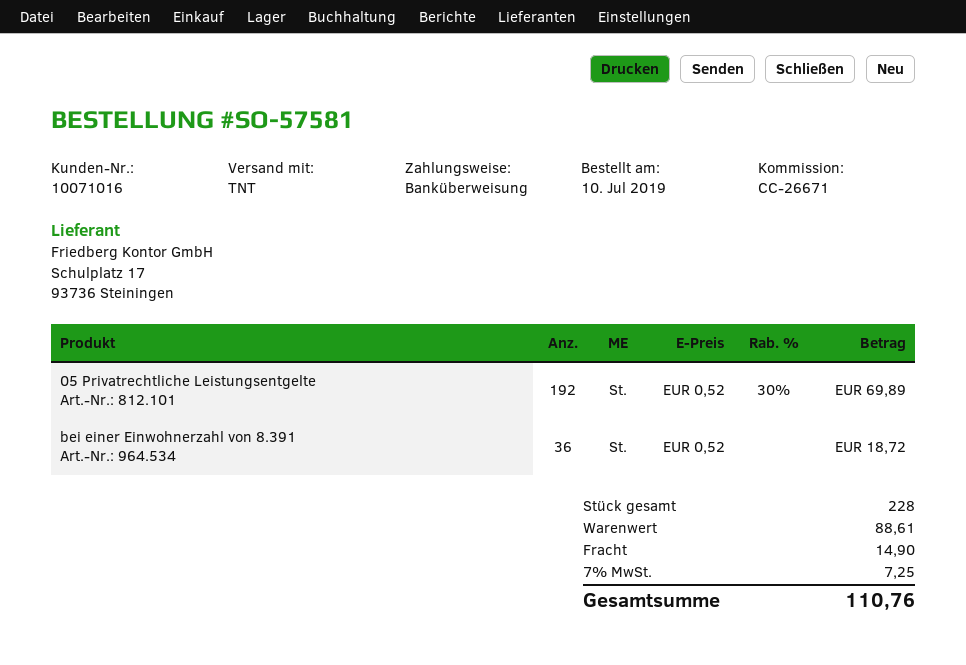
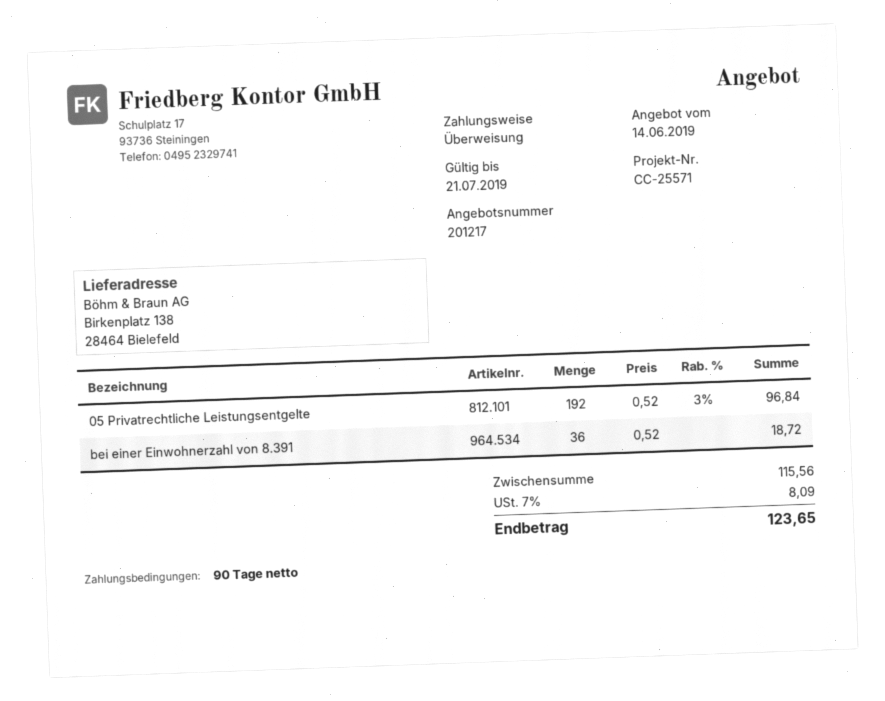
reference: CC-26671 -> CC-25571
05 Privatrechtliche Leistungsentgelte: 192 x 0.52 - 30% = 69.89 -> 192 x 0.52 - 3% = 96.84
subtotal: 88.61 -> 115.56
shipping: 14.90 -> none
tax: 7% = 7.25 -> 7% = 8.09
total: 110.76 -> 123.65

